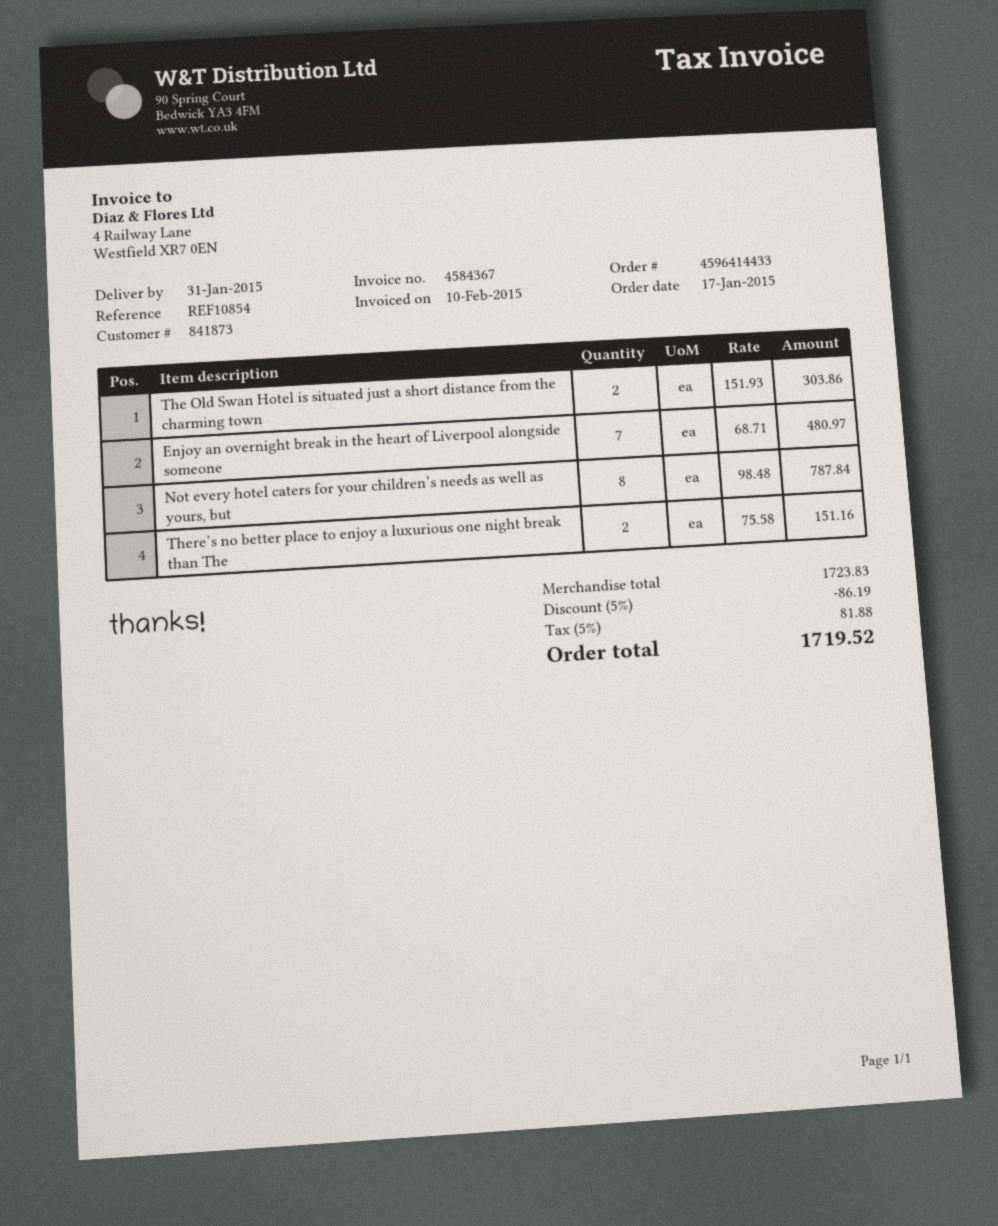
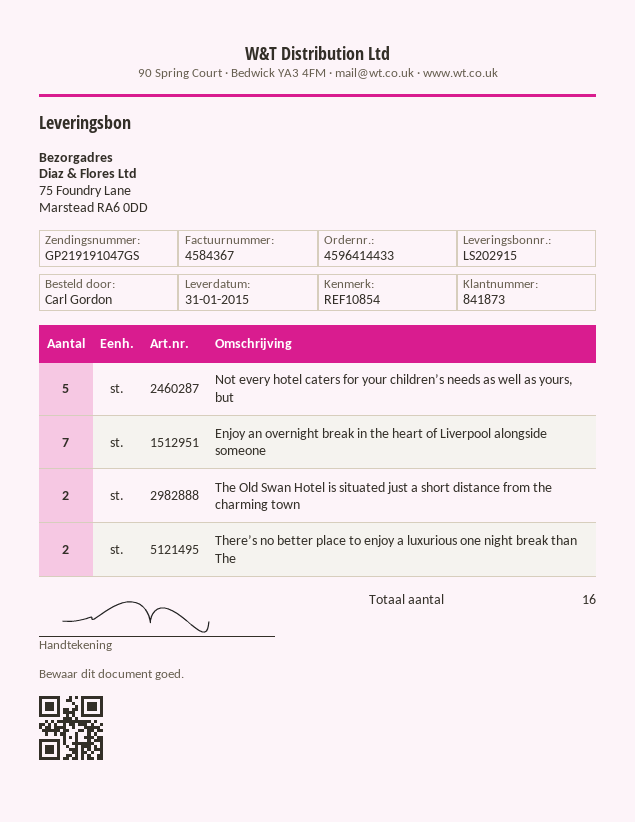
Not every hotel caters for your children’s needs as well as yours, but: 8 -> 5

